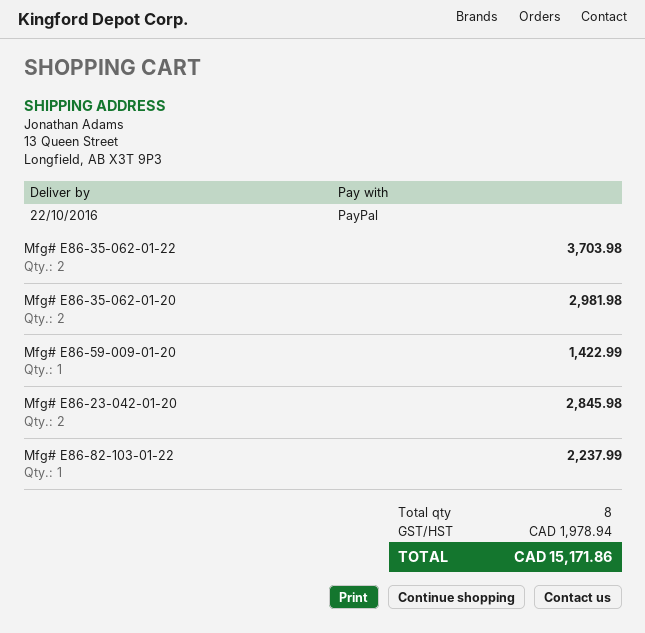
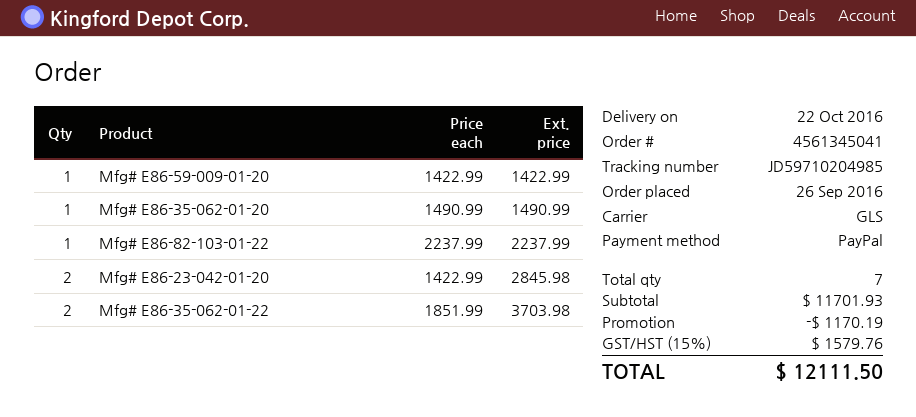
Mfg# E86-35-062-01-20: 2 for 2981.98 -> 1 for 1490.99
total quantity: 8 -> 7
discount: none -> 1170.19
tax: 1978.94 -> 1579.76
total: 15171.86 -> 12111.50

